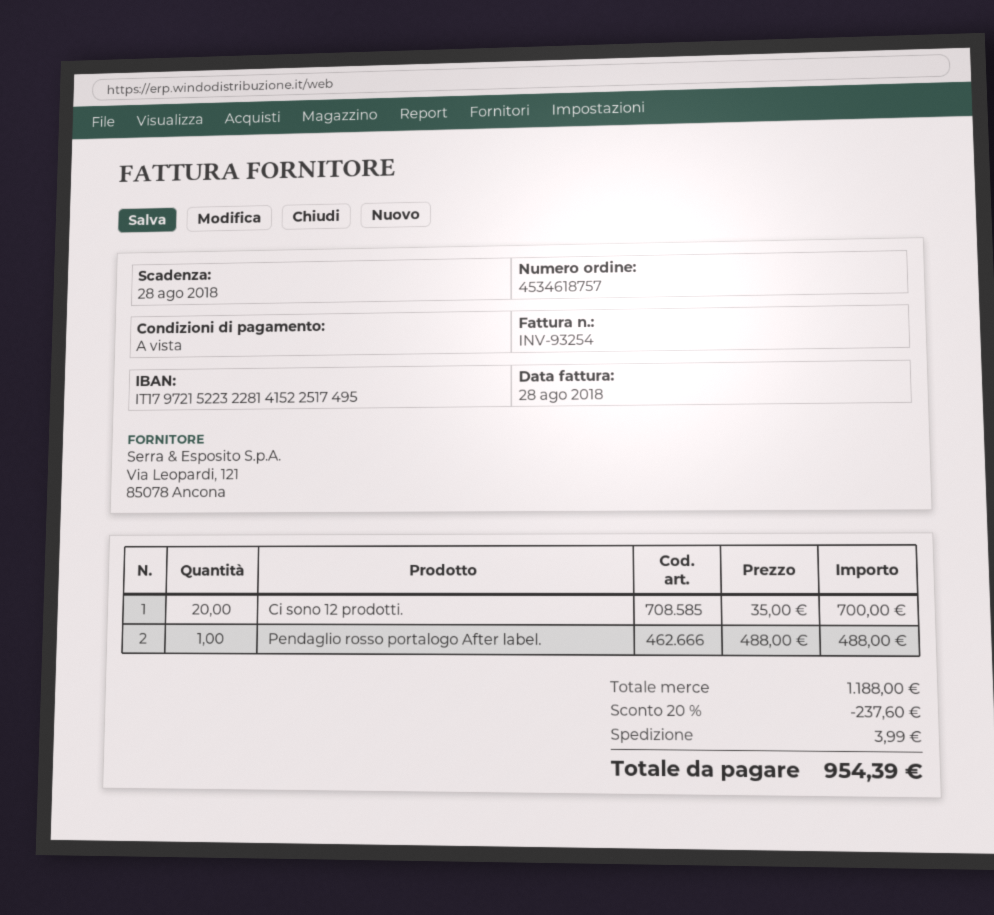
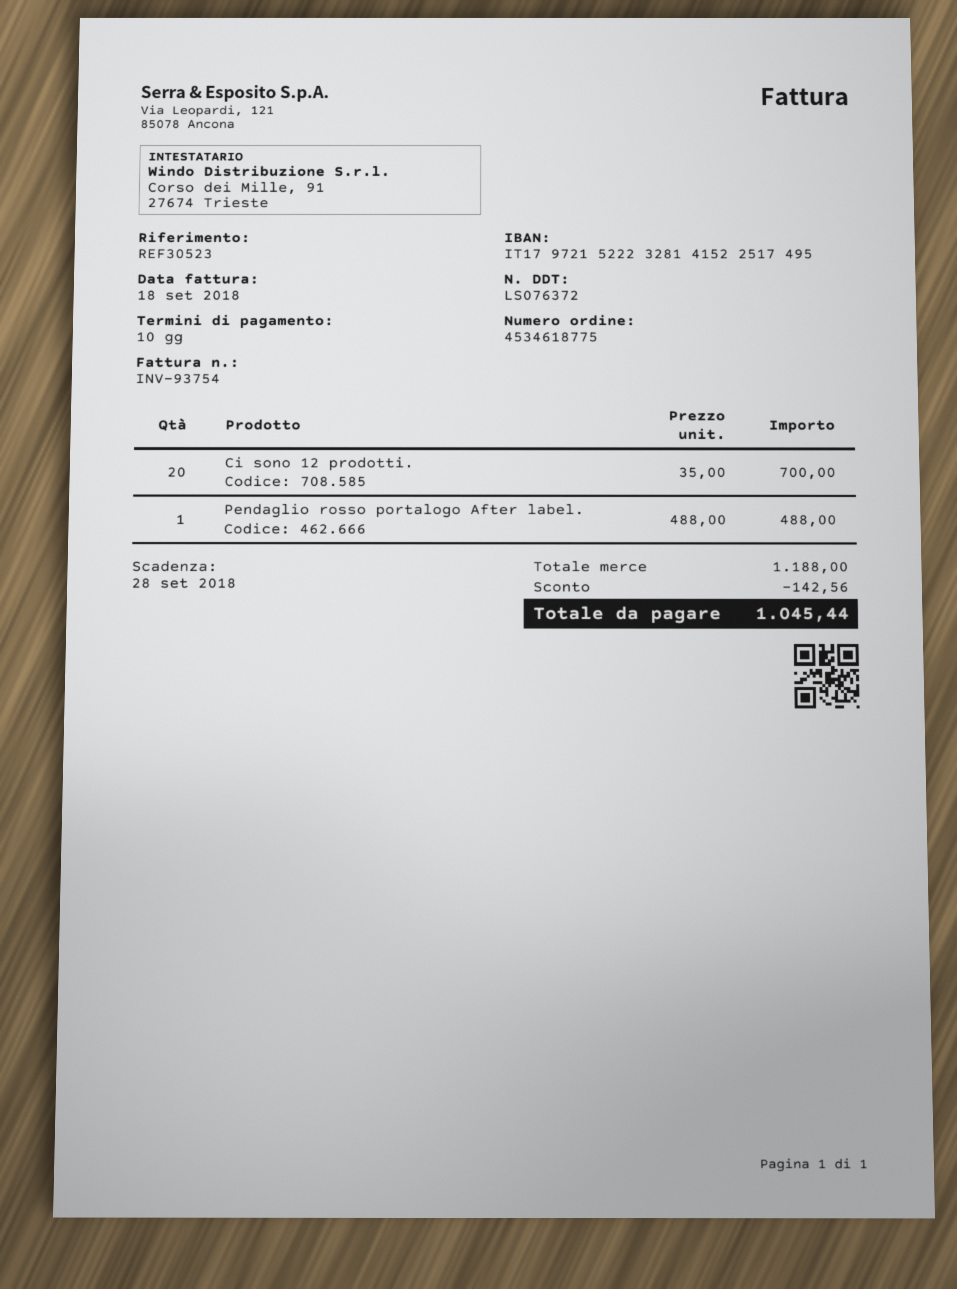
order number: 4534618757 -> 4534618775
invoice number: INV-93254 -> INV-93754
invoice date: 2018-08-28 -> 2018-09-18
payment terms: on receipt -> 10 days
due date: 2018-08-28 -> 2018-09-28
bank account: IT1797215223228141522517495 -> IT1797215222328141522517495
discount: 237.60 -> 142.56
shipping: 3.99 -> none
total: 954.39 -> 1045.44

